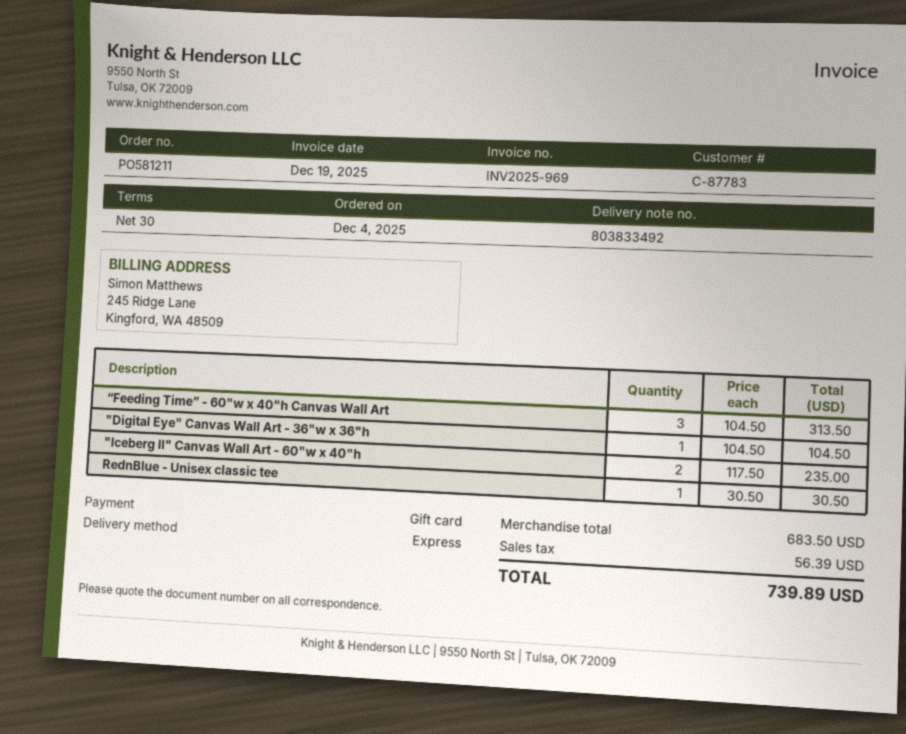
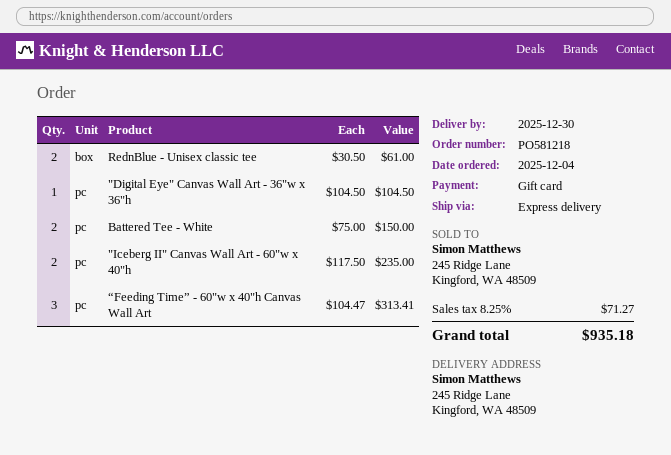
order number: PO581211 -> PO581218
“Feeding Time” - 60"w x 40"h Canvas Wall Art: 3 x 104.50 = 313.50 -> 3 x 104.47 = 313.41
RednBlue - Unisex classic tee: 1 x 30.50 = 30.50 -> 2 x 30.50 = 61.00
Battered Tee - White: none -> 2 x 75.00 = 150.00
tax: 56.39 -> 71.27
total: 739.89 -> 935.18

